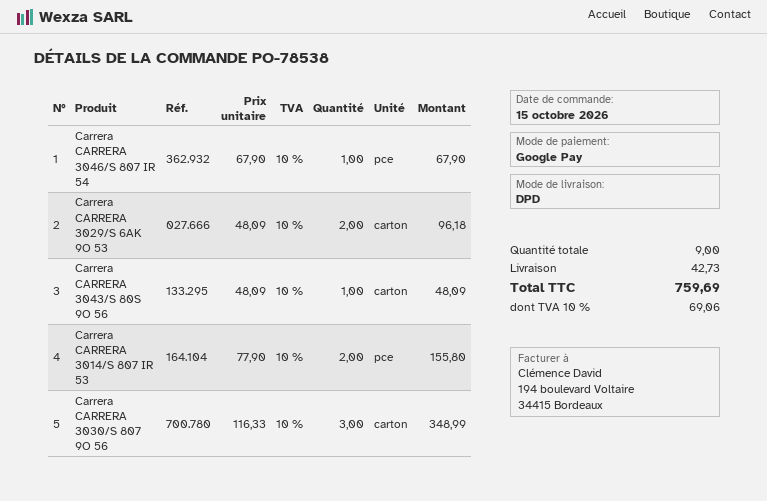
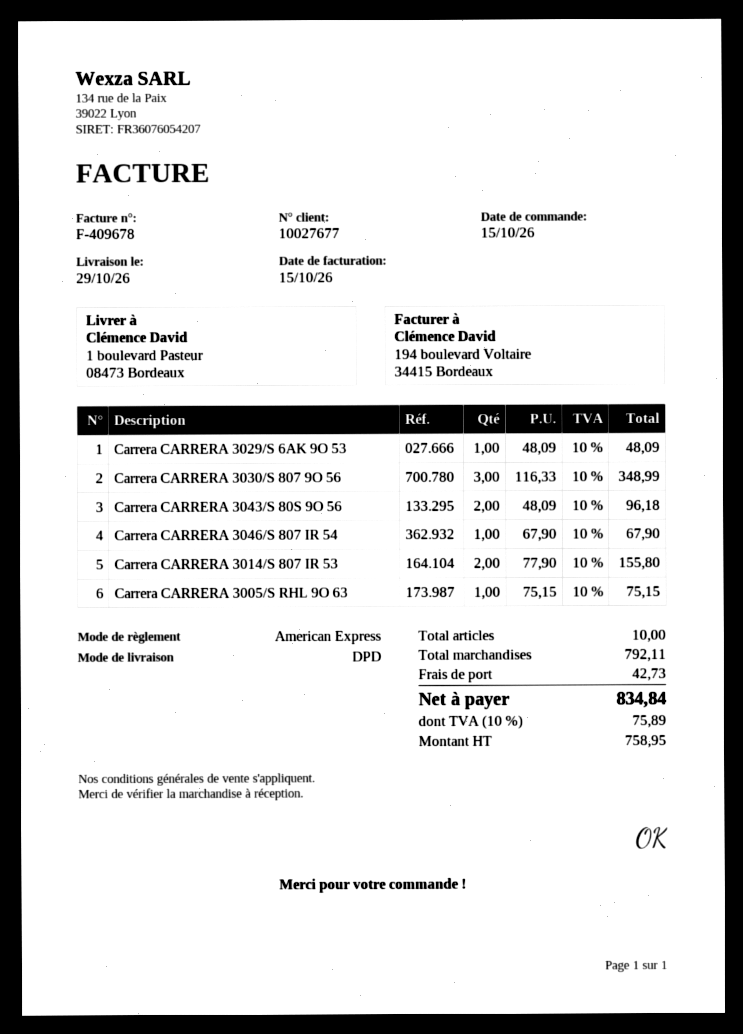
payment method: Google Pay -> American Express
Carrera CARRERA 3029/S 6AK 9O 53: 2 x 48.09 = 96.18 -> 1 x 48.09 = 48.09
Carrera CARRERA 3043/S 80S 9O 56: 1 x 48.09 = 48.09 -> 2 x 48.09 = 96.18
Carrera CARRERA 3005/S RHL 9O 63: none -> 1 x 75.15 = 75.15
total quantity: 9 -> 10
tax: 10% = 69.06 -> 10% = 75.89
total: 759.69 -> 834.84

